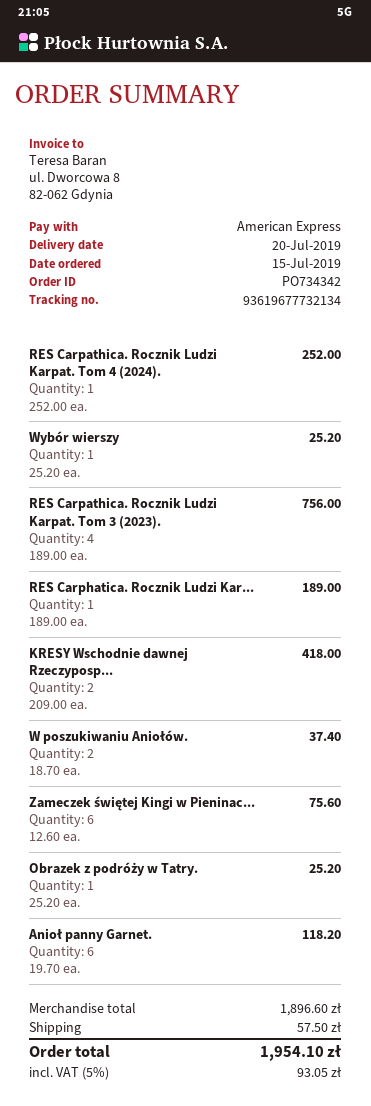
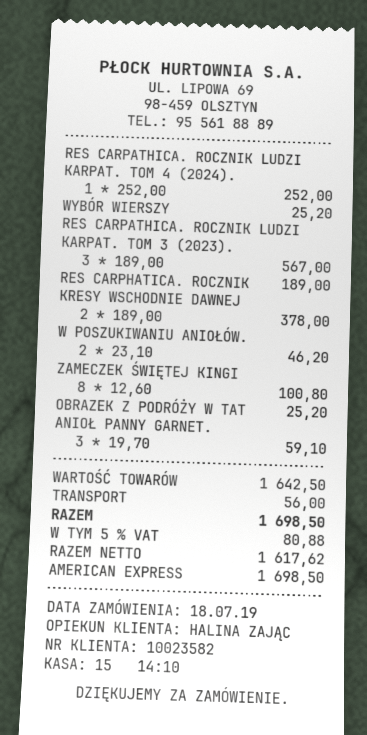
order date: 2019-07-15 -> 2019-07-18
RES Carpathica. Rocznik Ludzi Karpat. Tom 3 (2023).: 4 x 189.00 = 756.00 -> 3 x 189.00 = 567.00
KRESY Wschodnie dawnej Rzeczyposp...: 2 x 209.00 = 418.00 -> 2 x 189.00 = 378.00
W poszukiwaniu Aniołów.: 2 x 18.70 = 37.40 -> 2 x 23.10 = 46.20
Zameczek świętej Kingi w Pieninac...: 6 x 12.60 = 75.60 -> 8 x 12.60 = 100.80
Anioł panny Garnet.: 6 x 19.70 = 118.20 -> 3 x 19.70 = 59.10
subtotal: 1896.60 -> 1642.50
shipping: 57.50 -> 56.00
tax: 5% = 93.05 -> 5% = 80.88
total: 1954.10 -> 1698.50

